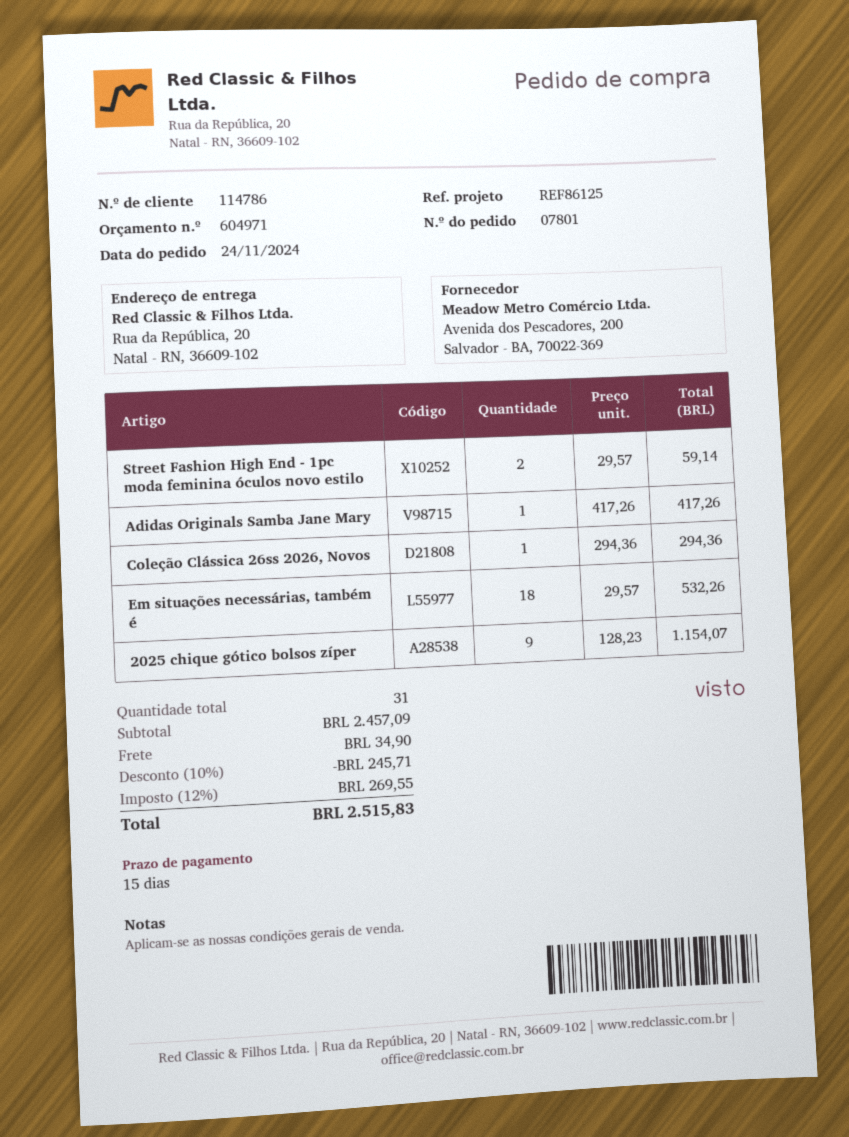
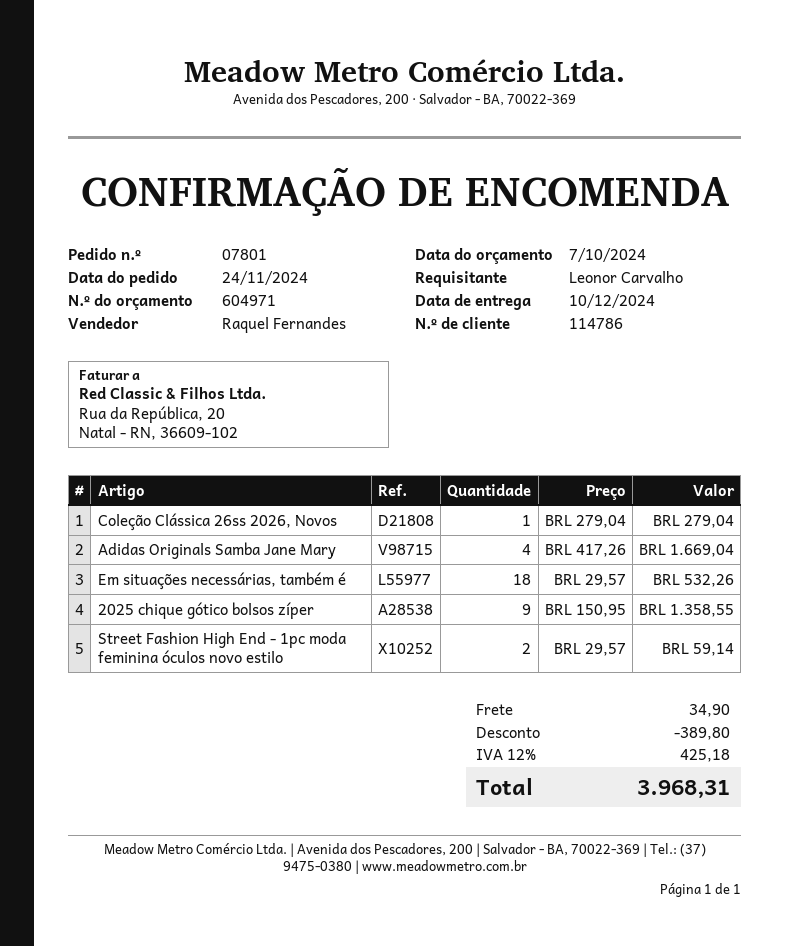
Adidas Originals Samba Jane Mary: 1 x 417.26 = 417.26 -> 4 x 417.26 = 1669.04
Coleção Clássica 26ss 2026, Novos: 1 x 294.36 = 294.36 -> 1 x 279.04 = 279.04
2025 chique gótico bolsos zíper: 9 x 128.23 = 1154.07 -> 9 x 150.95 = 1358.55
discount: 245.71 -> 389.80
tax: 12% = 269.55 -> 12% = 425.18
total: 2515.83 -> 3968.31

